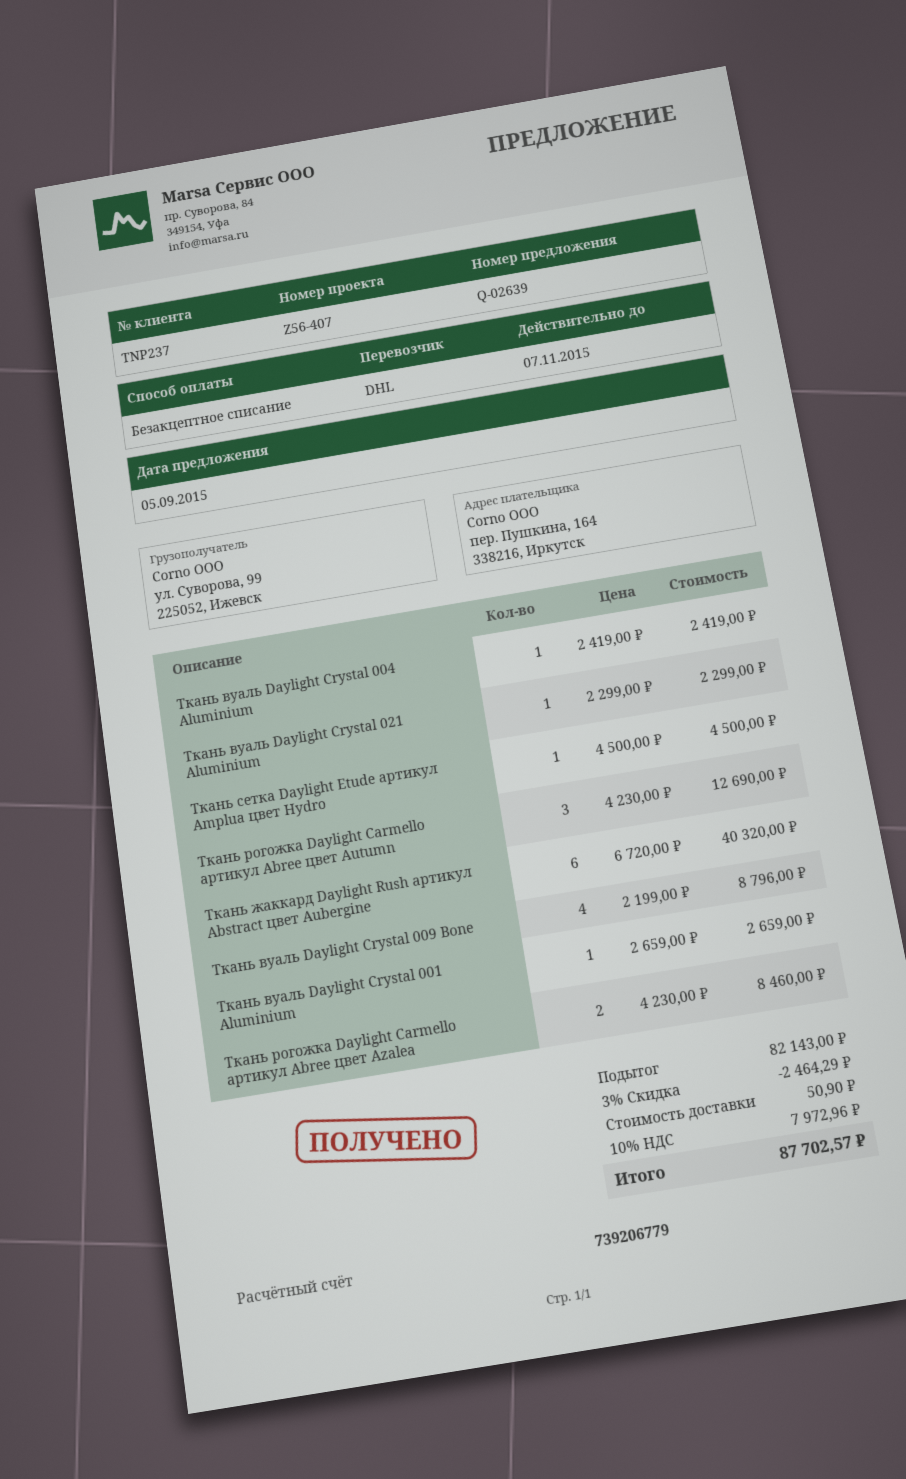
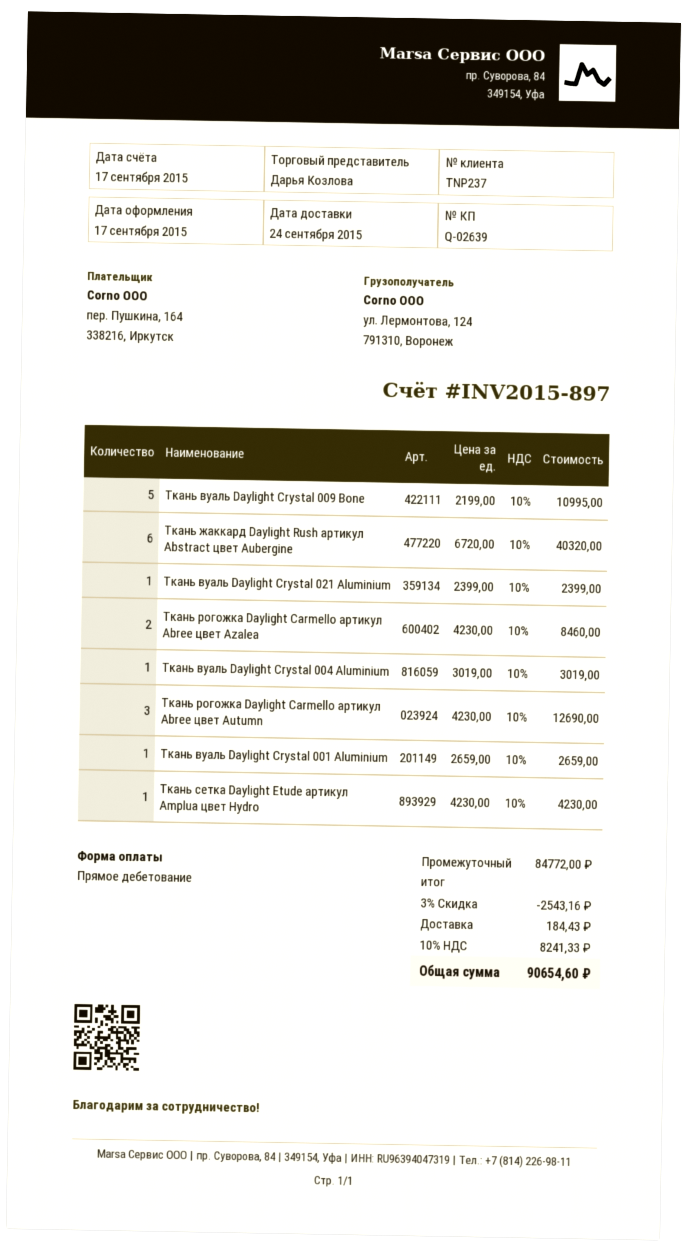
ship to: ул. Суворова, 99, 225052, Ижевск -> ул. Лермонтова, 124, 791310, Воронеж
Ткань вуаль Daylight Crystal 004 Aluminium: 1 x 2419.00 = 2419.00 -> 1 x 3019.00 = 3019.00
Ткань вуаль Daylight Crystal 021 Aluminium: 1 x 2299.00 = 2299.00 -> 1 x 2399.00 = 2399.00
Ткань сетка Daylight Etude артикул Amplua цвет Hydro: 1 x 4500.00 = 4500.00 -> 1 x 4230.00 = 4230.00
Ткань вуаль Daylight Crystal 009 Bone: 4 x 2199.00 = 8796.00 -> 5 x 2199.00 = 10995.00
subtotal: 82143.00 -> 84772.00
discount: 3% = 2464.29 -> 3% = 2543.16
shipping: 50.90 -> 184.43
tax: 10% = 7972.96 -> 10% = 8241.33
total: 87702.57 -> 90654.60

